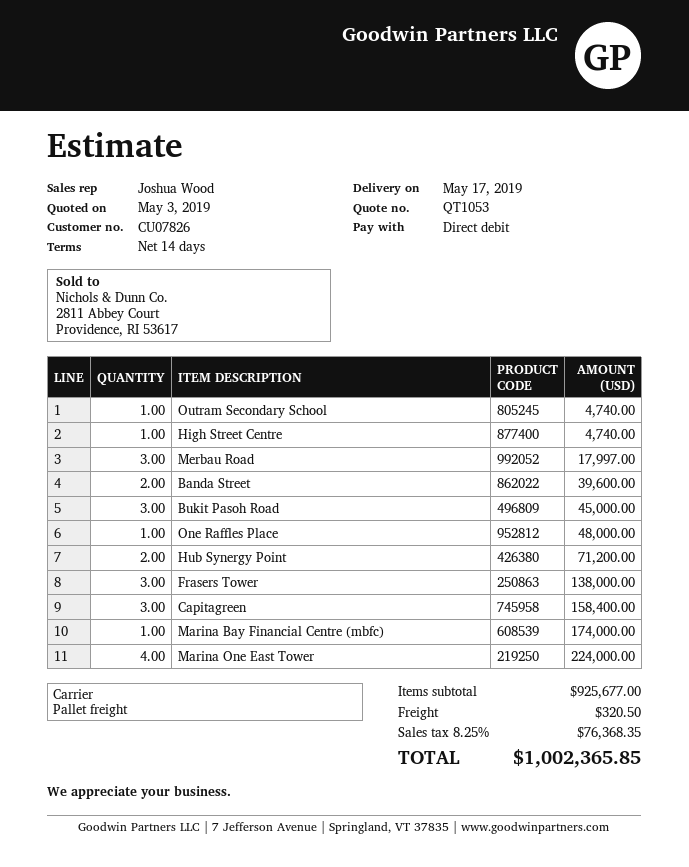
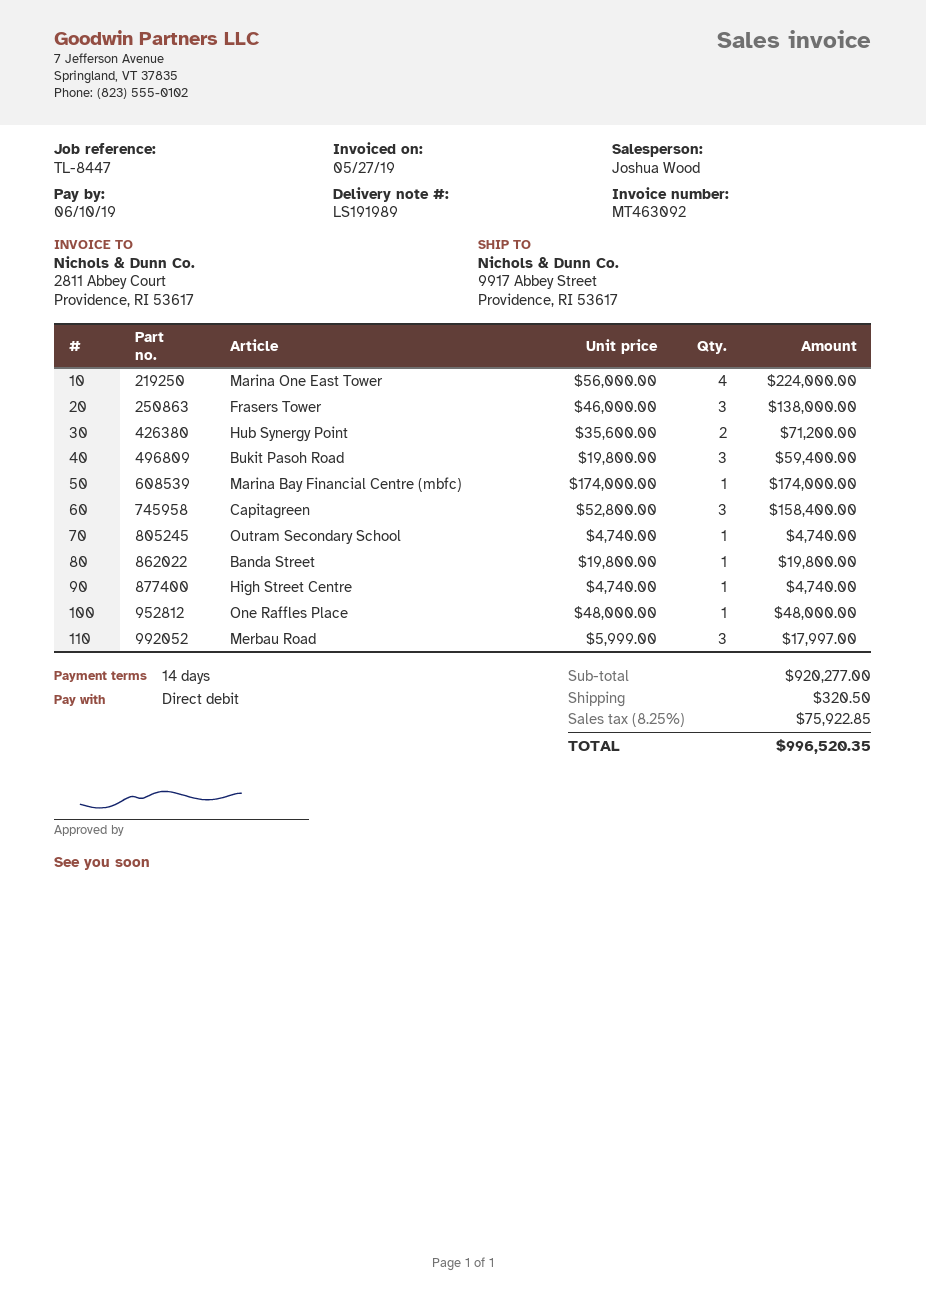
Banda Street: 2 for 39600.00 -> 1 for 19800.00
Bukit Pasoh Road: 3 for 45000.00 -> 3 for 59400.00
subtotal: 925677.00 -> 920277.00
tax: 8.25% = 76368.35 -> 8.25% = 75922.85
total: 1002365.85 -> 996520.35

